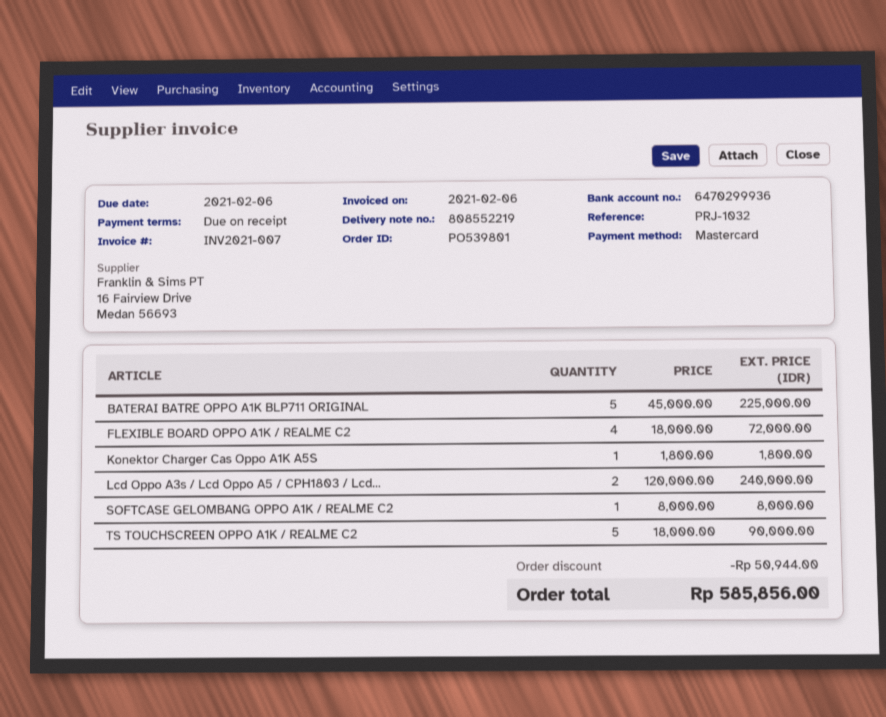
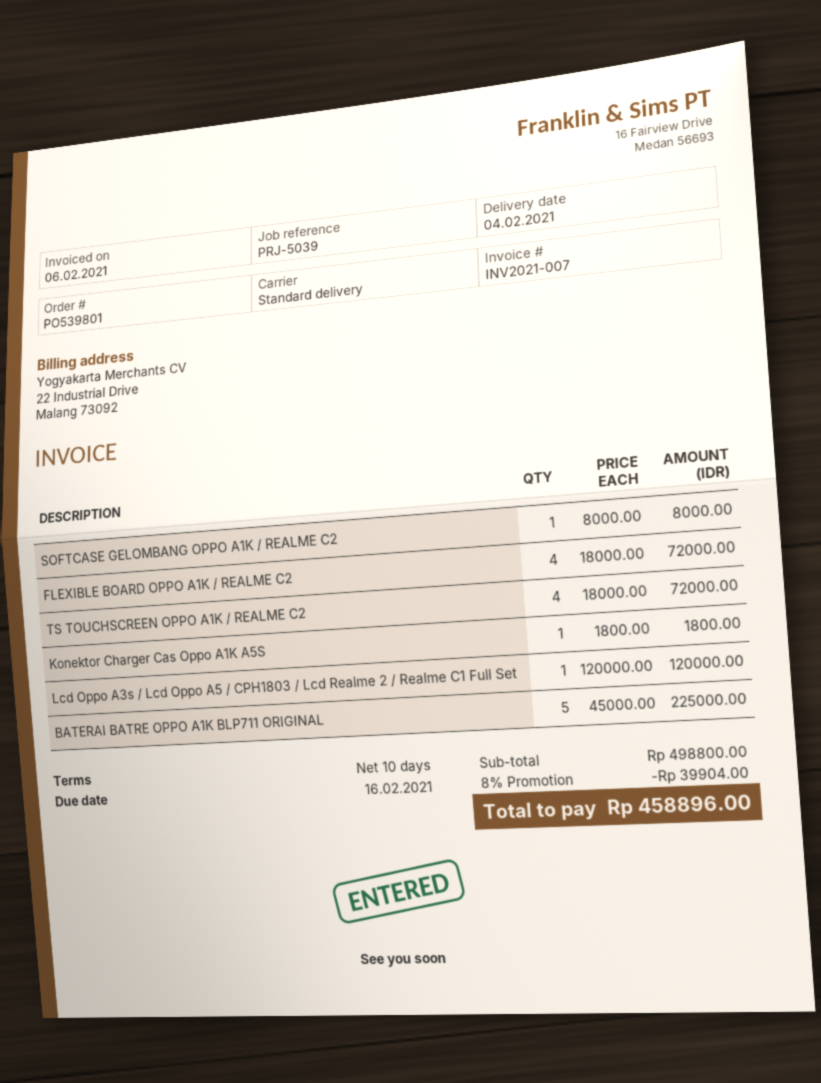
payment terms: on receipt -> 10 days
due date: 2021-02-06 -> 2021-02-16
reference: PRJ-1032 -> PRJ-5039
Lcd Oppo A3s / Lcd Oppo A5 / CPH1803 / Lcd...: 2 x 120000.00 = 240000.00 -> 1 x 120000.00 = 120000.00
TS TOUCHSCREEN OPPO A1K / REALME C2: 5 x 18000.00 = 90000.00 -> 4 x 18000.00 = 72000.00
discount: 50944.00 -> 39904.00
total: 585856.00 -> 458896.00

